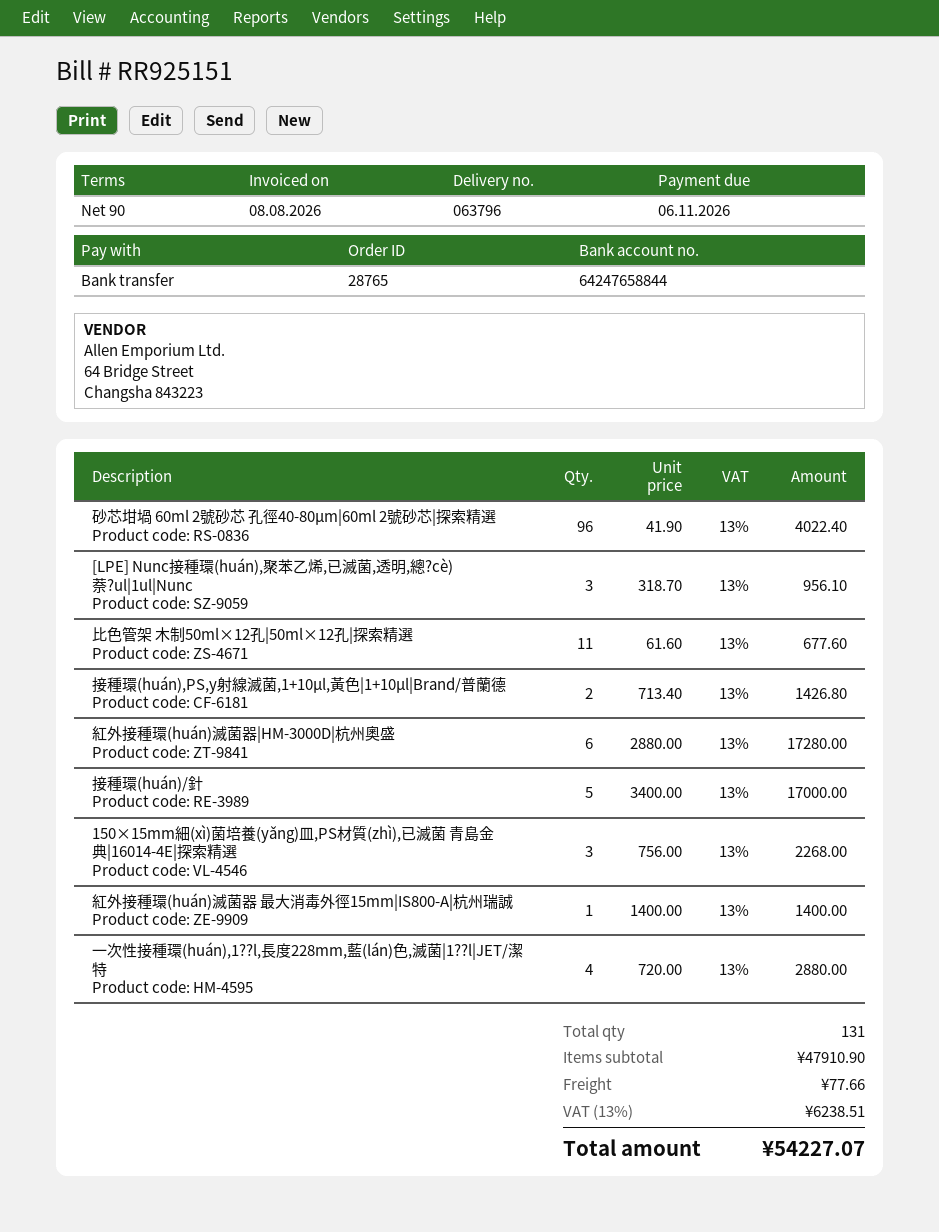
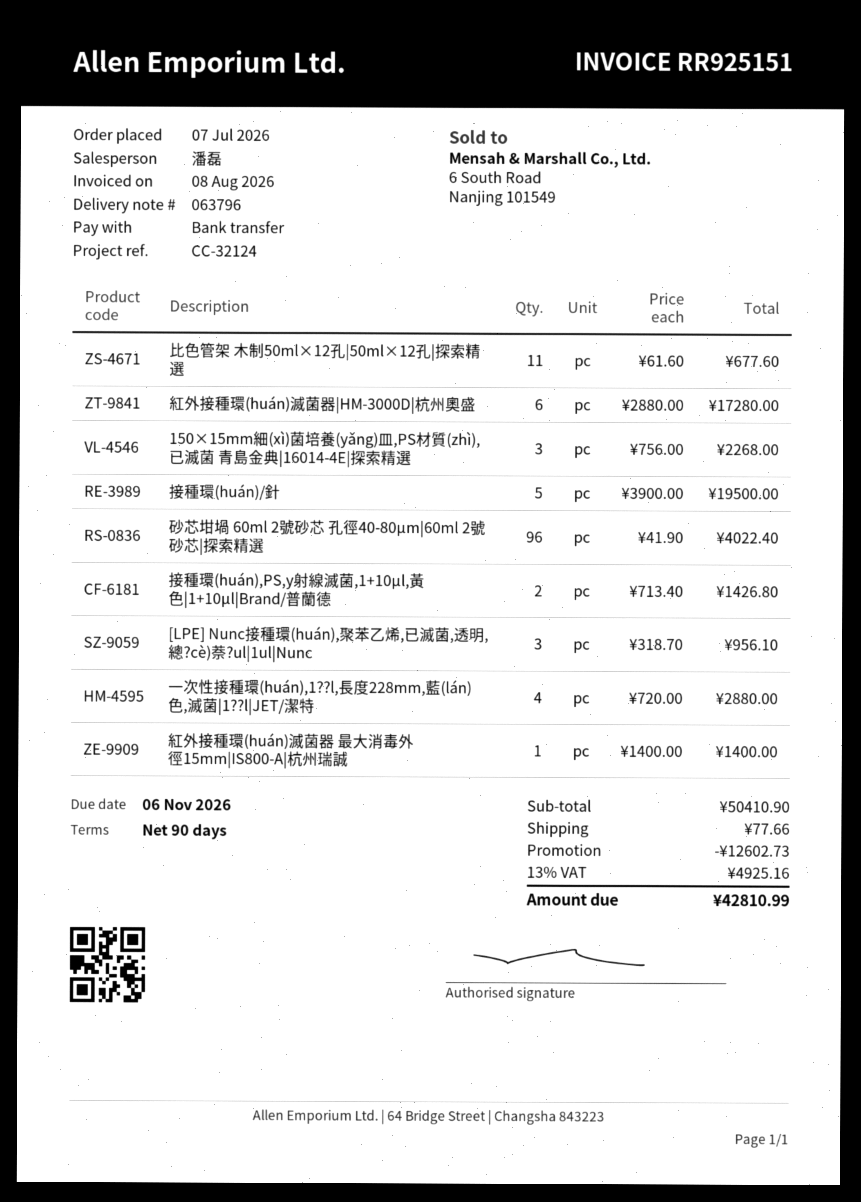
接種環(huán)/針: 5 x 3400.00 = 17000.00 -> 5 x 3900.00 = 19500.00
subtotal: 47910.90 -> 50410.90
discount: none -> 12602.73
tax: 13% = 6238.51 -> 13% = 4925.16
total: 54227.07 -> 42810.99

